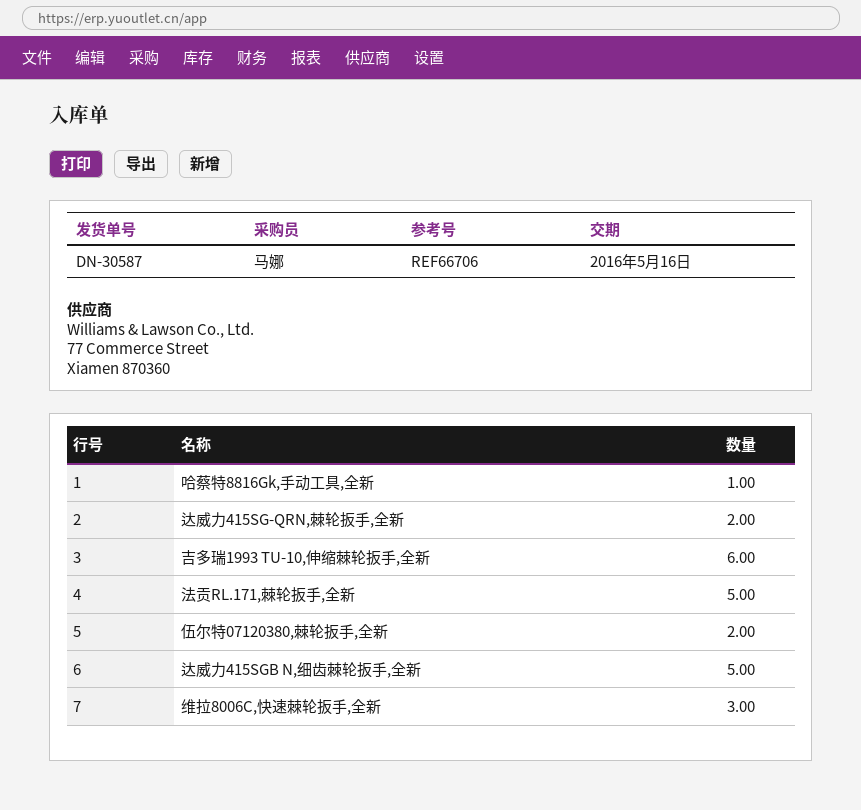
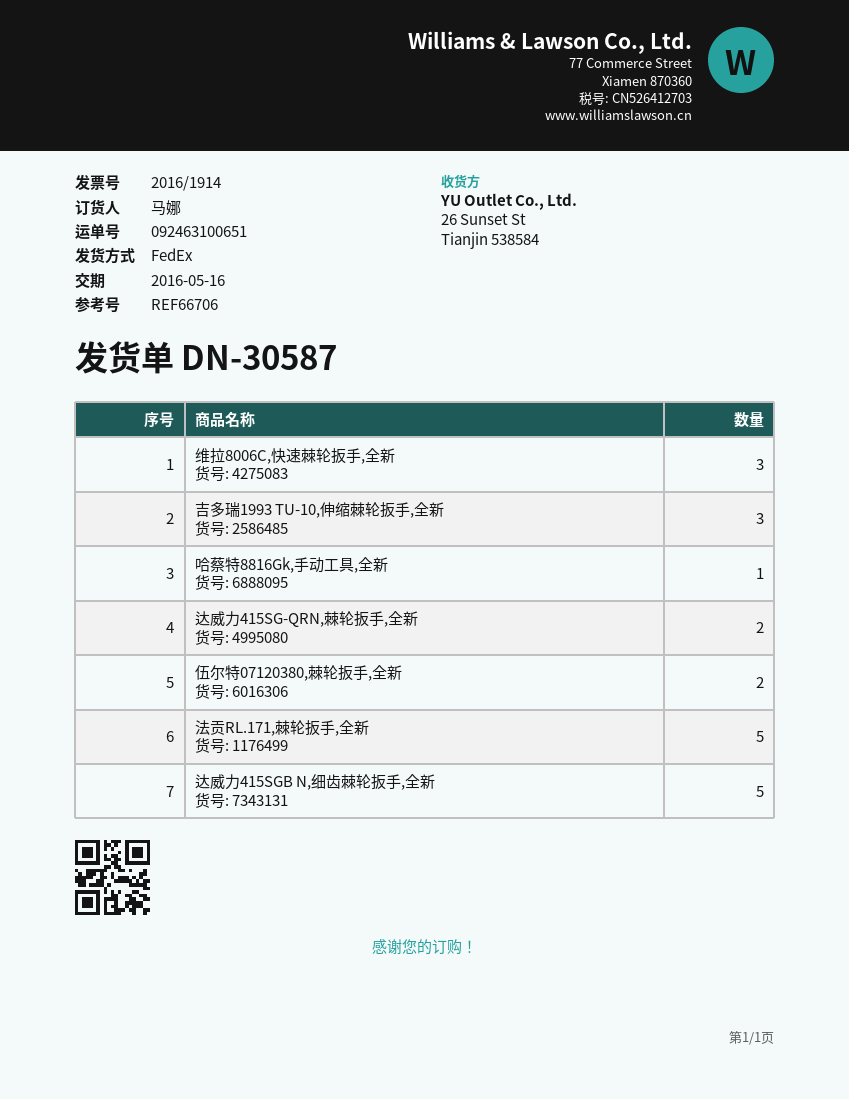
吉多瑞1993 TU-10,伸缩棘轮扳手,全新: 6 -> 3

